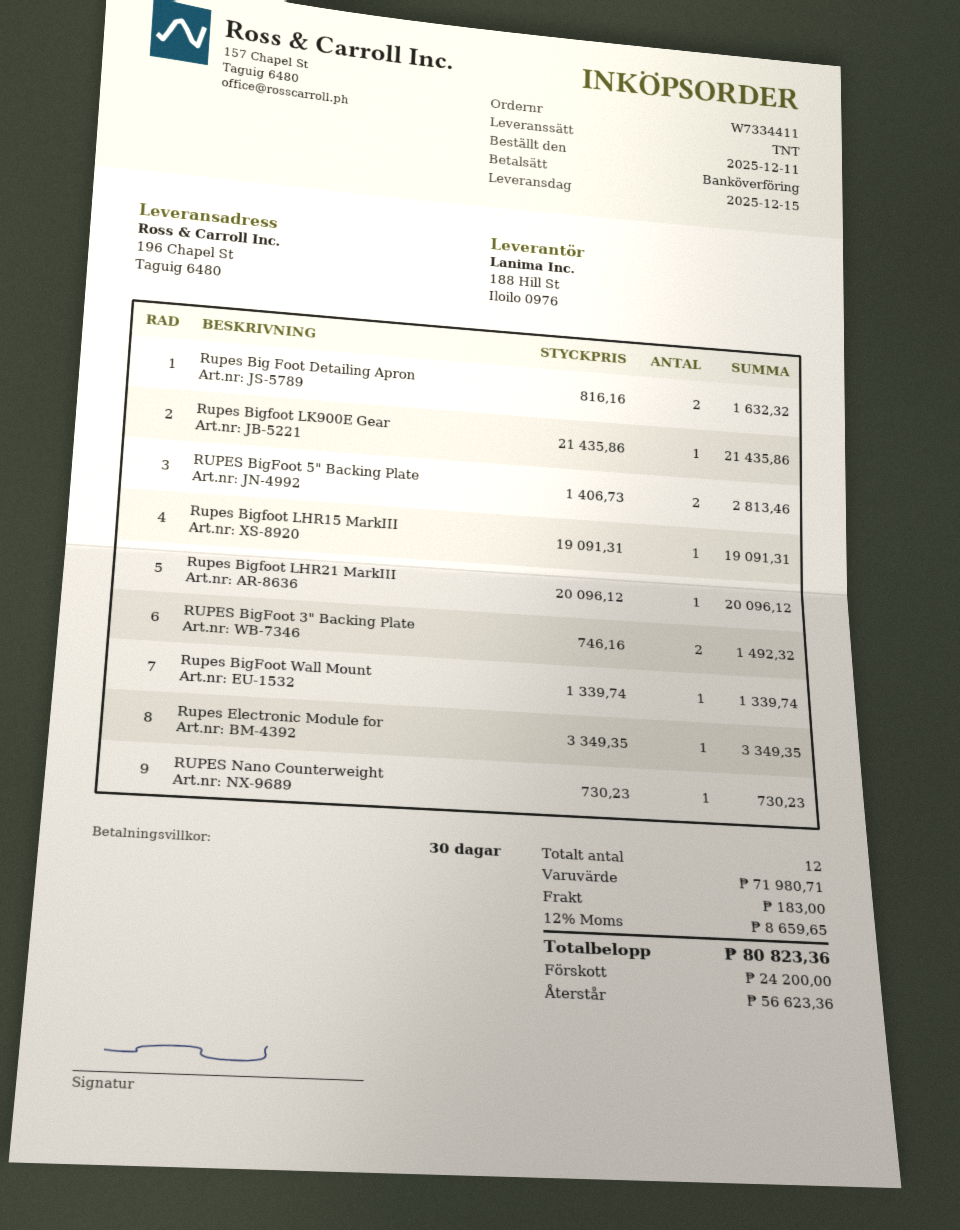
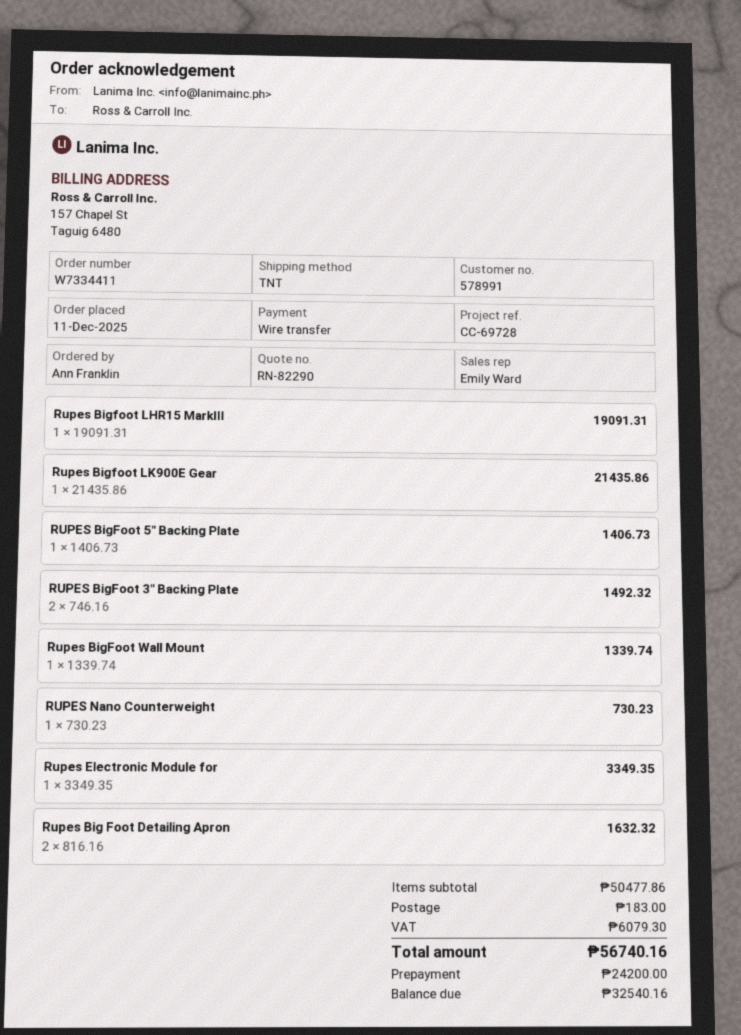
RUPES BigFoot 5" Backing Plate: 2 x 1406.73 = 2813.46 -> 1 x 1406.73 = 1406.73
Rupes Bigfoot LHR21 MarkIII: 1 x 20096.12 = 20096.12 -> none
subtotal: 71980.71 -> 50477.86
tax: 8659.65 -> 6079.30
total: 80823.36 -> 56740.16
balance: 56623.36 -> 32540.16

